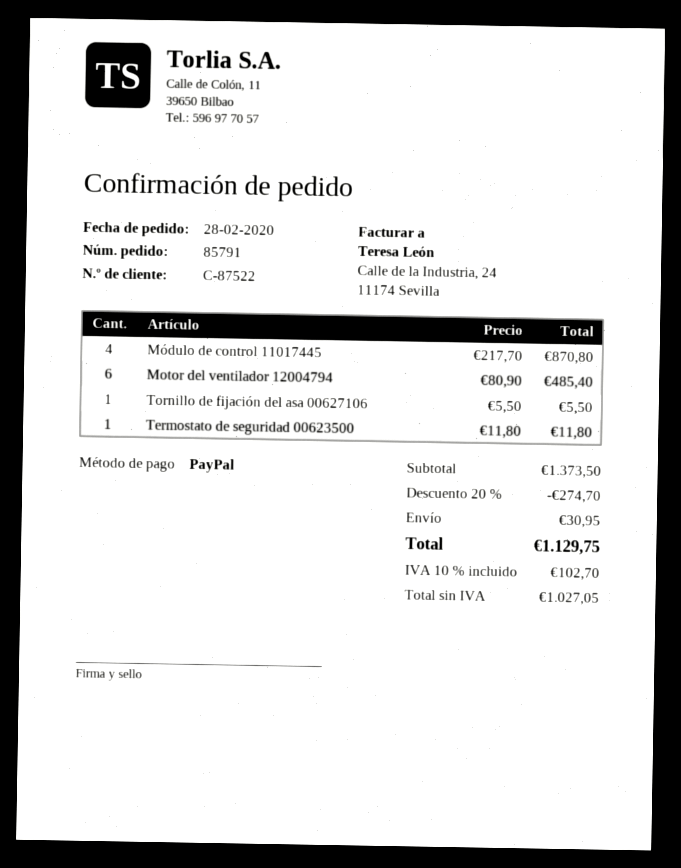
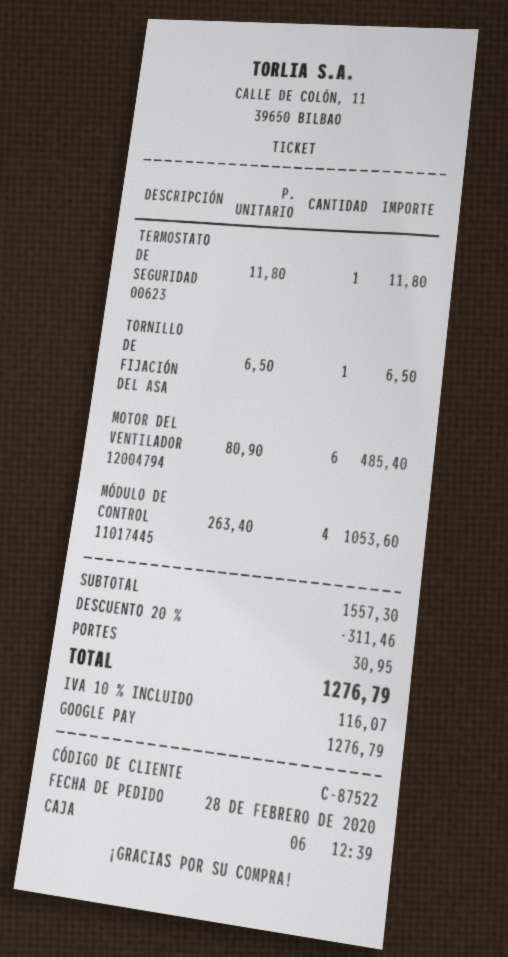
payment method: PayPal -> Google Pay
Módulo de control 11017445: 4 x 217.70 = 870.80 -> 4 x 263.40 = 1053.60
Tornillo de fijación del asa 00627106: 1 x 5.50 = 5.50 -> 1 x 6.50 = 6.50
subtotal: 1373.50 -> 1557.30
discount: 20% = 274.70 -> 20% = 311.46
tax: 10% = 102.70 -> 10% = 116.07
total: 1129.75 -> 1276.79

